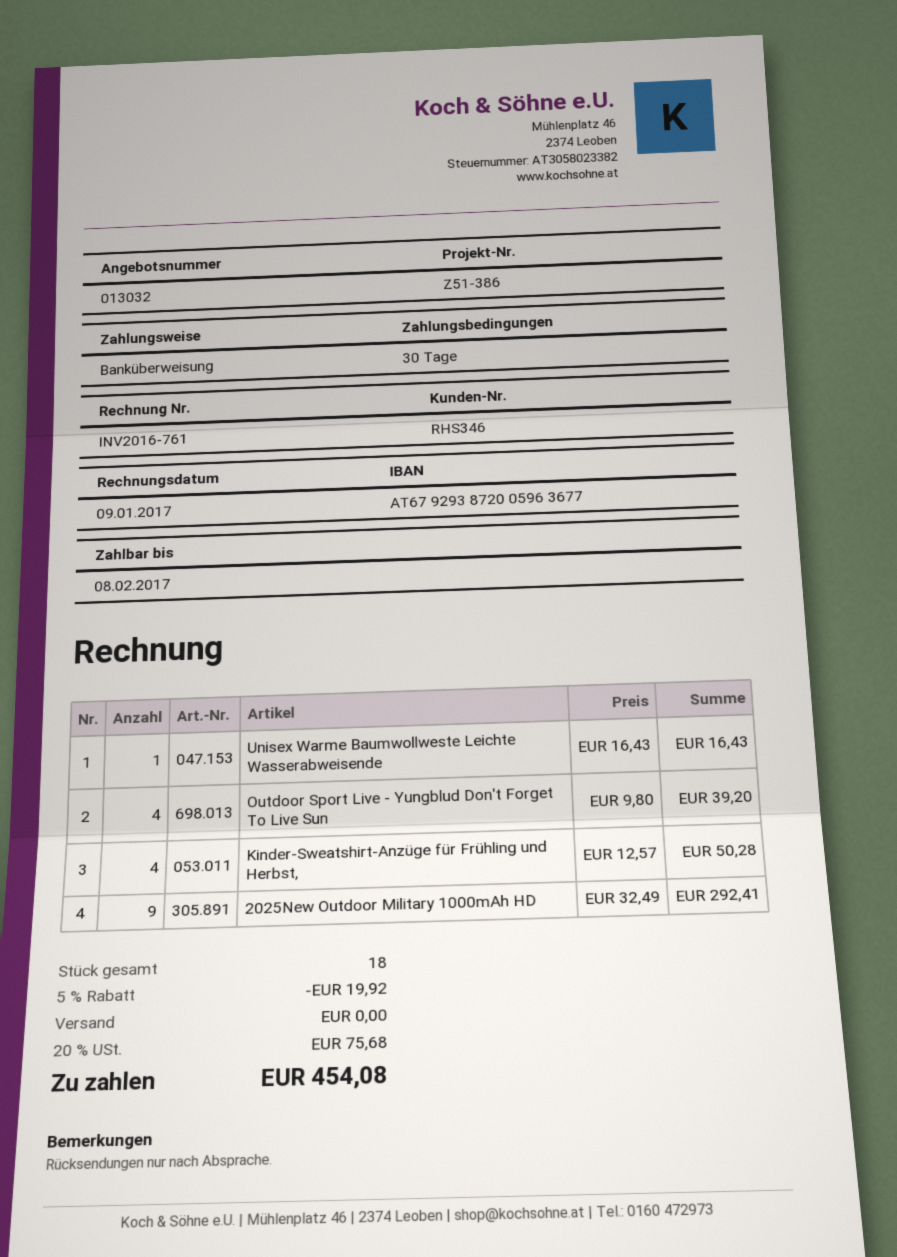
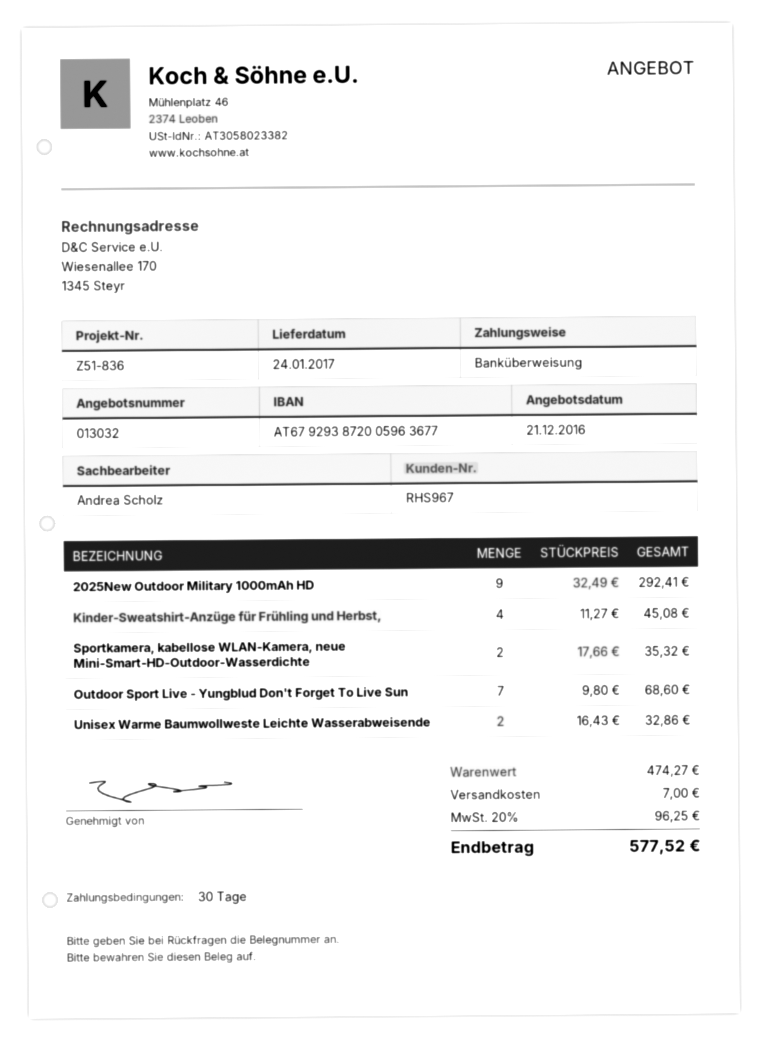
customer number: RHS346 -> RHS967
reference: Z51-386 -> Z51-836
Unisex Warme Baumwollweste Leichte Wasserabweisende: 1 x 16.43 = 16.43 -> 2 x 16.43 = 32.86
Outdoor Sport Live - Yungblud Don't Forget To Live Sun: 4 x 9.80 = 39.20 -> 7 x 9.80 = 68.60
Kinder-Sweatshirt-Anzüge für Frühling und Herbst,: 4 x 12.57 = 50.28 -> 4 x 11.27 = 45.08
Sportkamera, kabellose WLAN-Kamera, neue Mini-Smart-HD-Outdoor-Wasserdichte: none -> 2 x 17.66 = 35.32
discount: 5% = 19.92 -> none
shipping: 0.00 -> 7.00
tax: 20% = 75.68 -> 20% = 96.25
total: 454.08 -> 577.52

